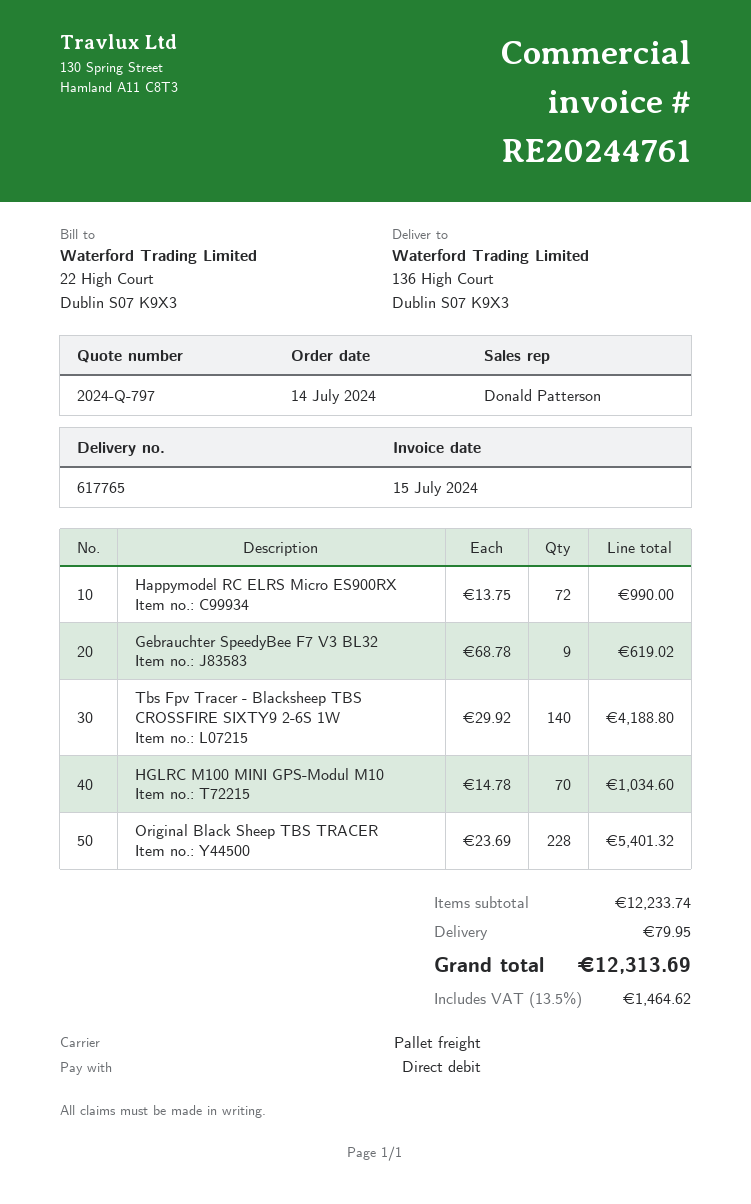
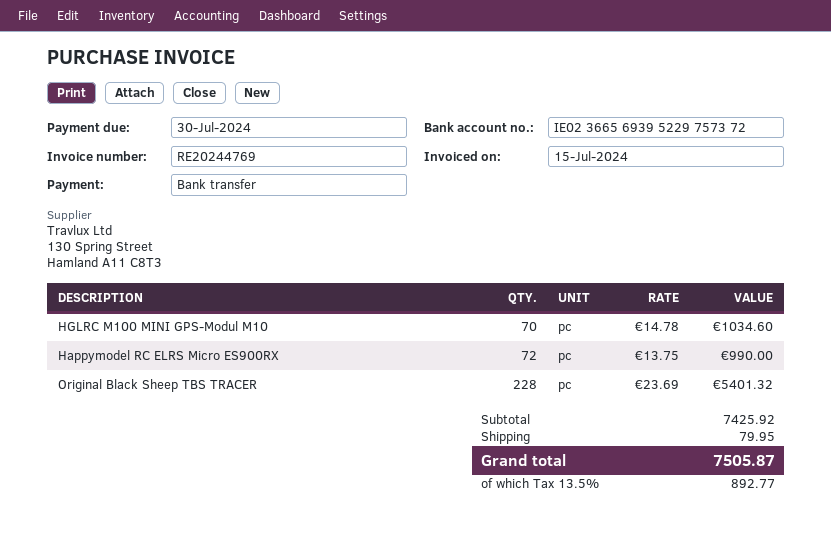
invoice number: RE20244761 -> RE20244769
payment method: direct debit -> bank transfer
Gebrauchter SpeedyBee F7 V3 BL32: 9 x 68.78 = 619.02 -> none
Tbs Fpv Tracer - Blacksheep TBS CROSSFIRE SIXTY9 2-6S 1W: 140 x 29.92 = 4188.80 -> none
subtotal: 12233.74 -> 7425.92
tax: 13.5% = 1464.62 -> 13.5% = 892.77
total: 12313.69 -> 7505.87

